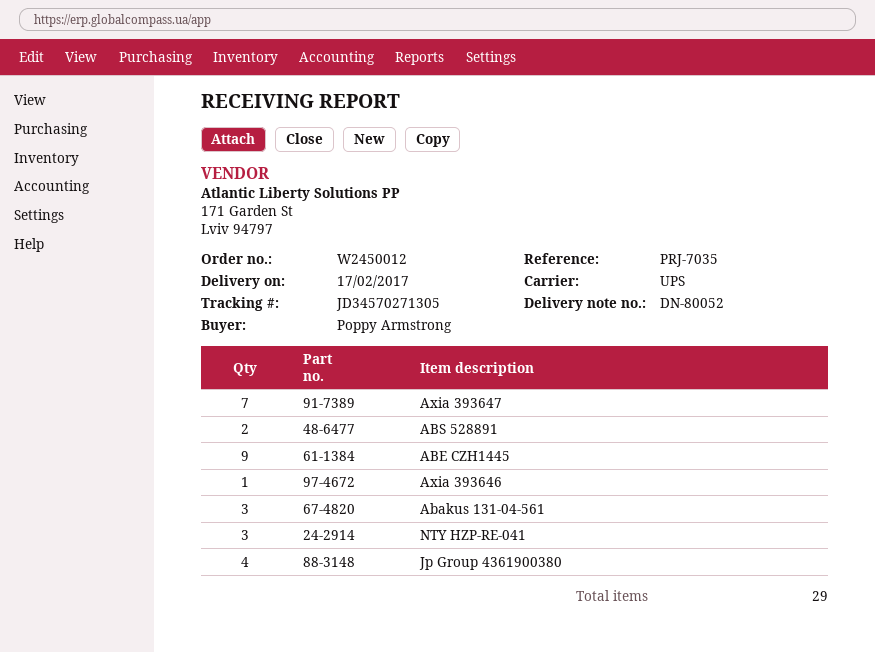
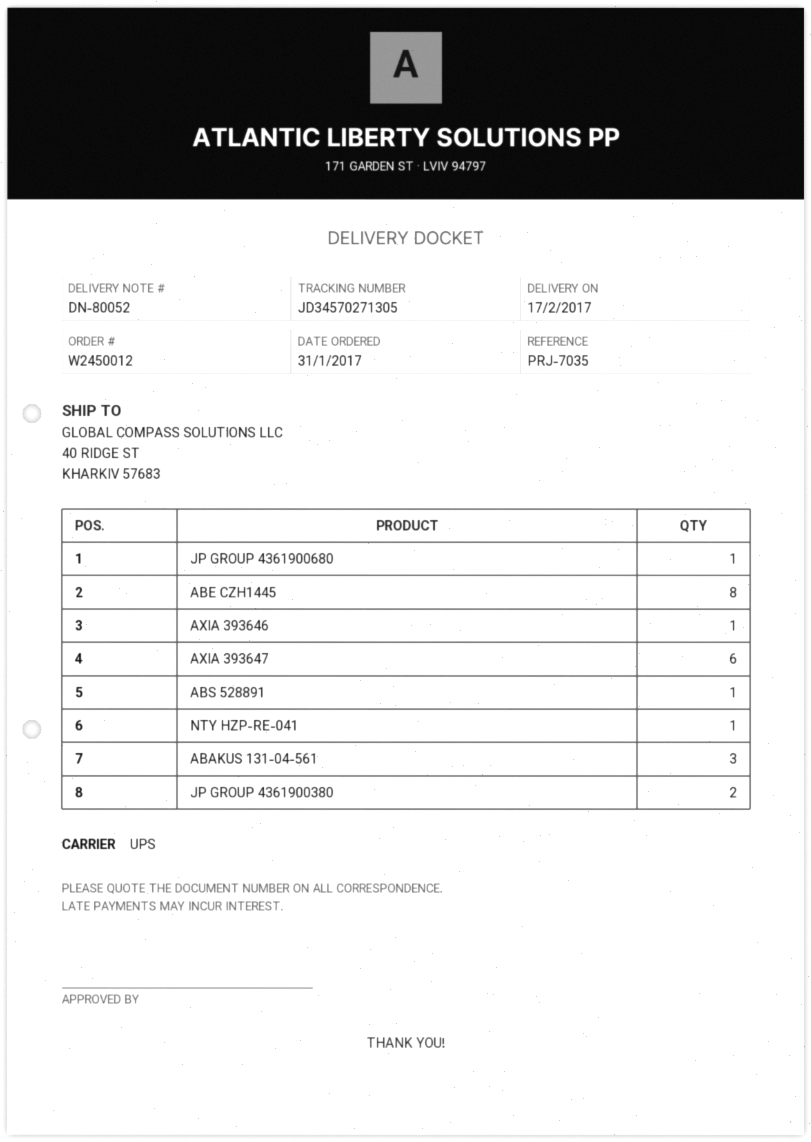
Axia 393647: 7 -> 6
ABS 528891: 2 -> 1
ABE CZH1445: 9 -> 8
NTY HZP-RE-041: 3 -> 1
Jp Group 4361900380: 4 -> 2
JP GROUP 4361900680: none -> 1

